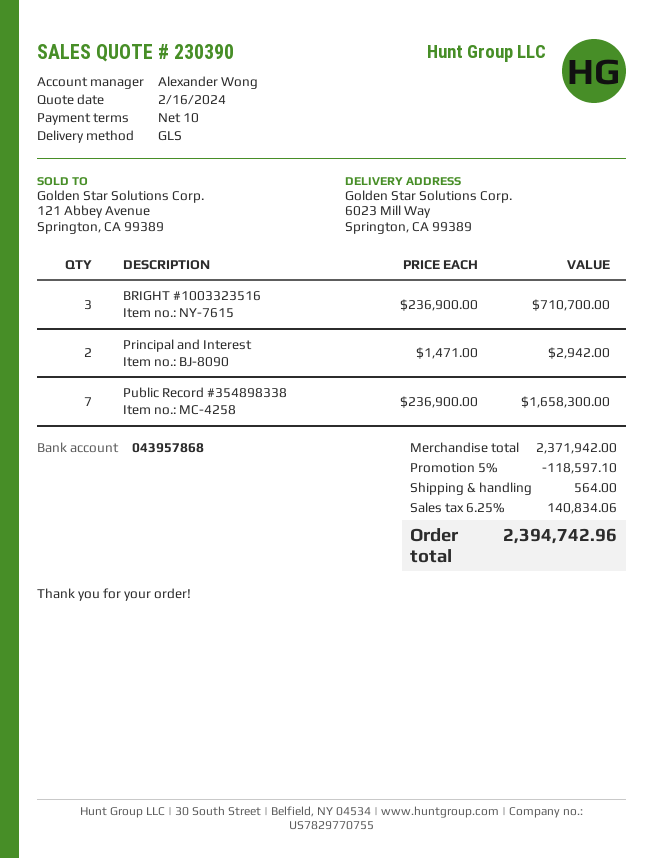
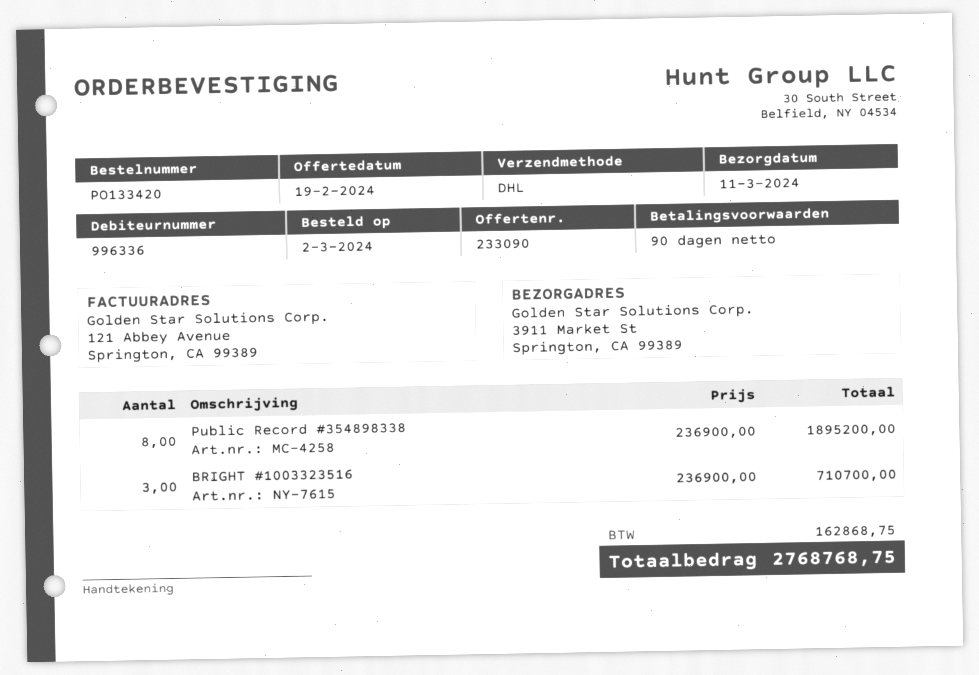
quote number: 230390 -> 233090
quote date: 2024-02-16 -> 2024-02-19
payment terms: 10 days -> 90 days
shipping method: GLS -> DHL
ship to: 6023 Mill Way, Springton, CA 99389 -> 3911 Market St, Springton, CA 99389
Principal and Interest: 2 x 1471.00 = 2942.00 -> none
Public Record #354898338: 7 x 236900.00 = 1658300.00 -> 8 x 236900.00 = 1895200.00
discount: 5% = 118597.10 -> none
shipping: 564.00 -> none
tax: 140834.06 -> 162868.75
total: 2394742.96 -> 2768768.75

